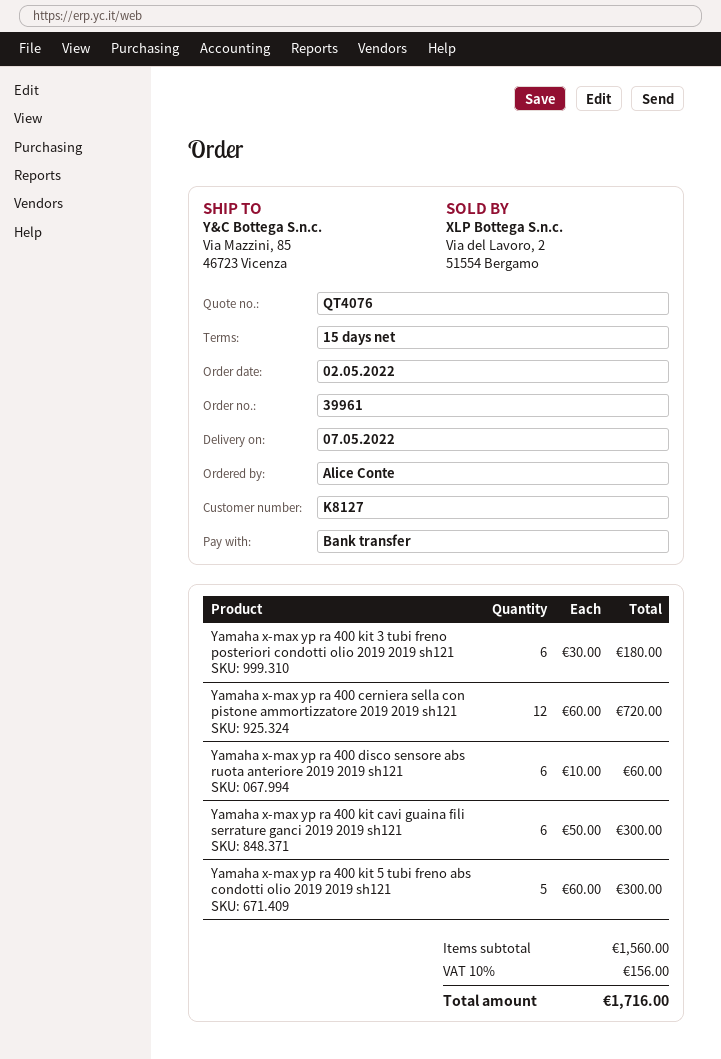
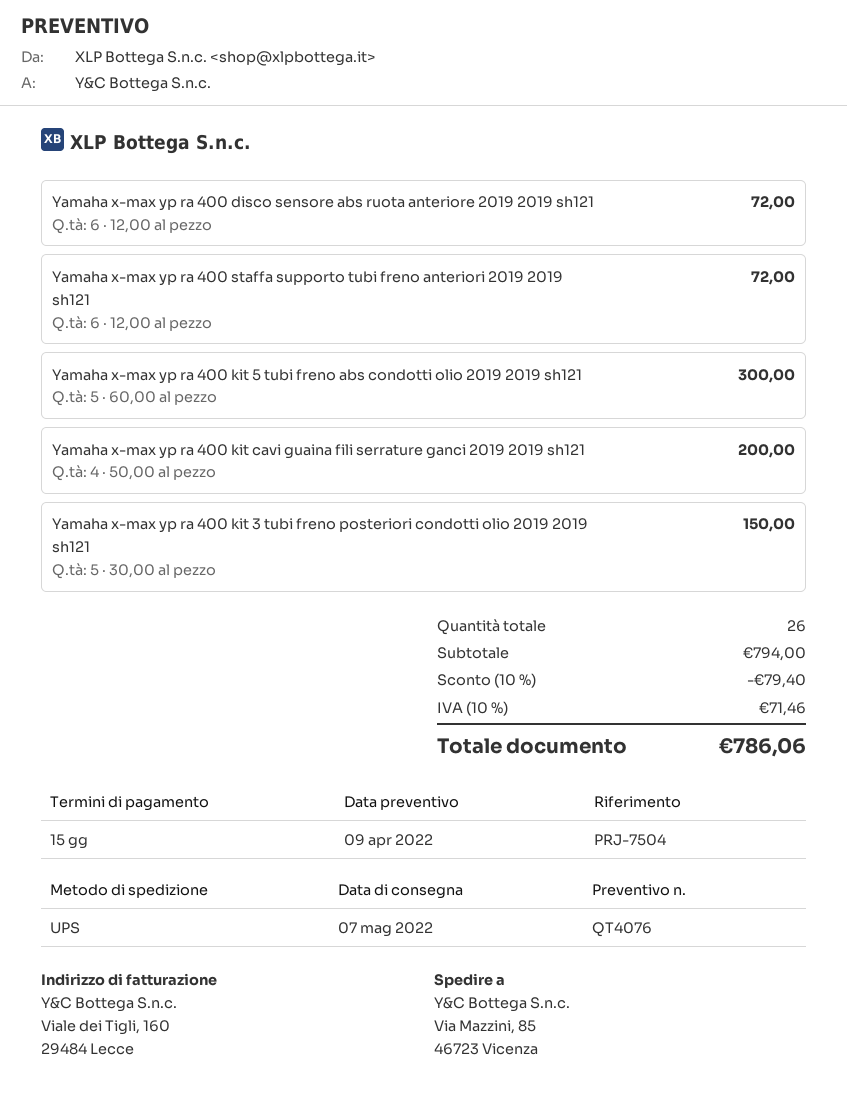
Yamaha x-max yp ra 400 kit 3 tubi freno posteriori condotti olio 2019 2019 sh121: 6 x 30.00 = 180.00 -> 5 x 30.00 = 150.00
Yamaha x-max yp ra 400 cerniera sella con pistone ammortizzatore 2019 2019 sh121: 12 x 60.00 = 720.00 -> none
Yamaha x-max yp ra 400 disco sensore abs ruota anteriore 2019 2019 sh121: 6 x 10.00 = 60.00 -> 6 x 12.00 = 72.00
Yamaha x-max yp ra 400 kit cavi guaina fili serrature ganci 2019 2019 sh121: 6 x 50.00 = 300.00 -> 4 x 50.00 = 200.00
Yamaha x-max yp ra 400 staffa supporto tubi freno anteriori 2019 2019 sh121: none -> 6 x 12.00 = 72.00
subtotal: 1560.00 -> 794.00
discount: none -> 10% = 79.40
tax: 10% = 156.00 -> 10% = 71.46
total: 1716.00 -> 786.06

